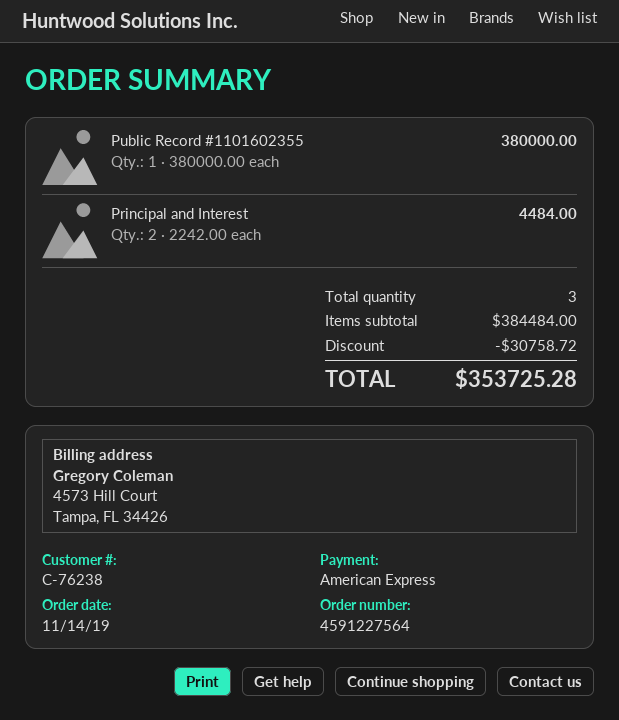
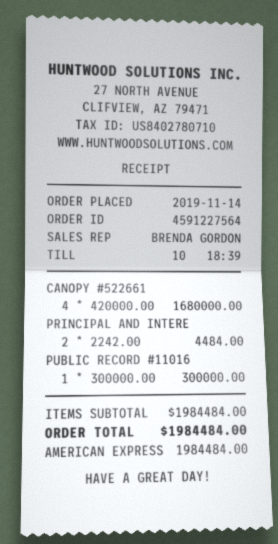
Public Record #1101602355: 1 x 380000.00 = 380000.00 -> 1 x 300000.00 = 300000.00
CANOPY #522661: none -> 4 x 420000.00 = 1680000.00
subtotal: 384484.00 -> 1984484.00
discount: 30758.72 -> none
total: 353725.28 -> 1984484.00

